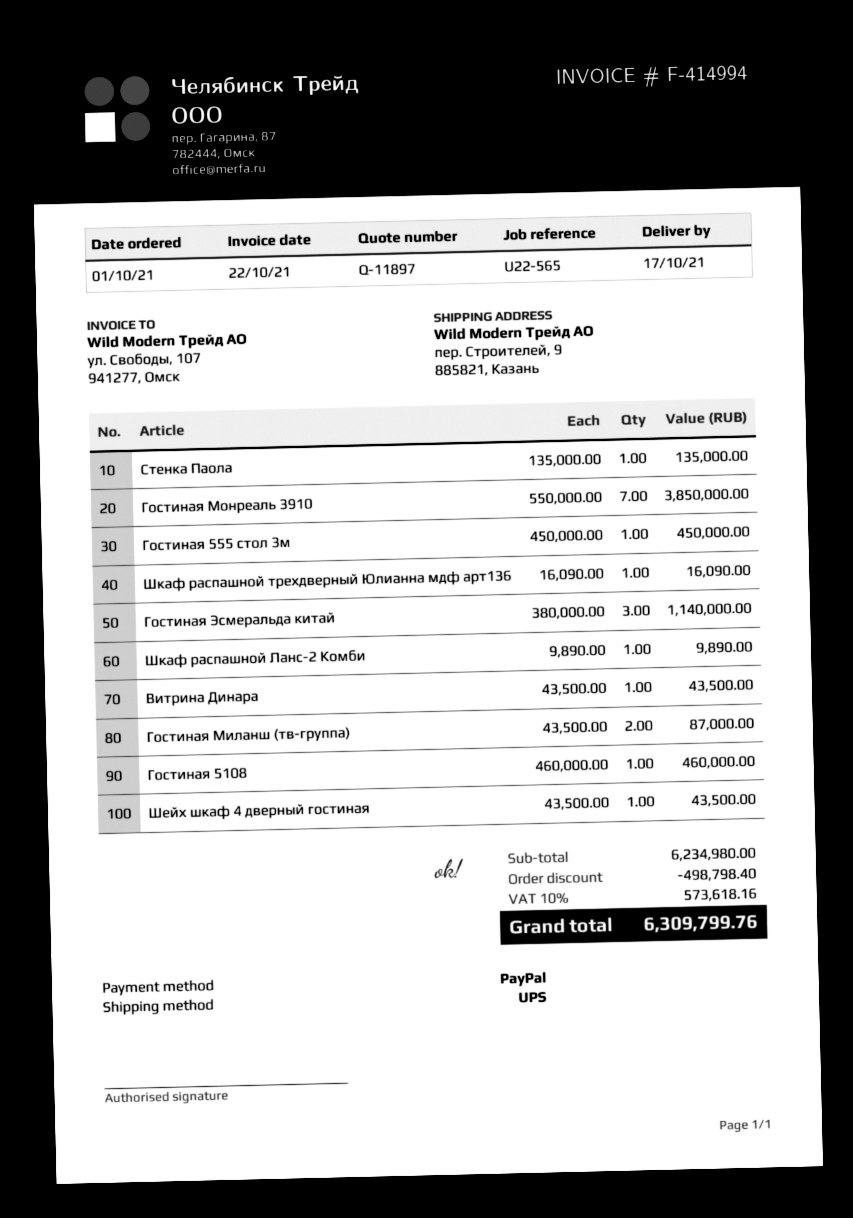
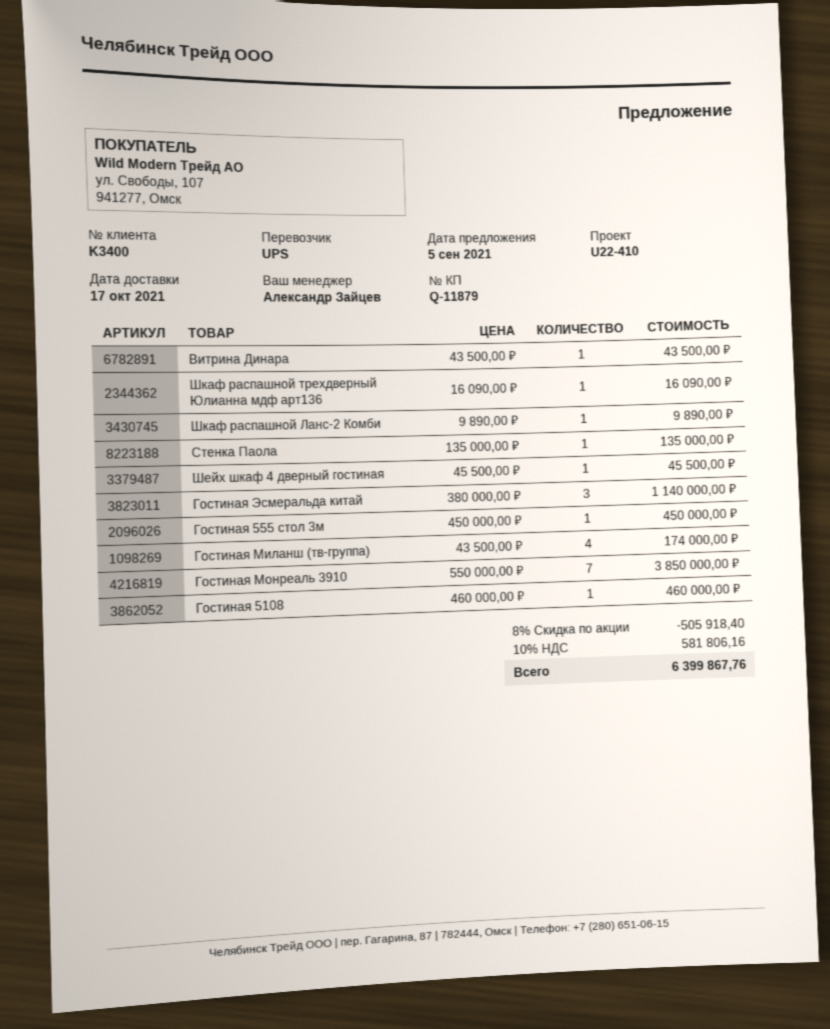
quote number: Q-11897 -> Q-11879
reference: U22-565 -> U22-410
Гостиная Миланш (тв-группа): 2 x 43500.00 = 87000.00 -> 4 x 43500.00 = 174000.00
Шейх шкаф 4 дверный гостиная: 1 x 43500.00 = 43500.00 -> 1 x 45500.00 = 45500.00
discount: 498798.40 -> 505918.40
tax: 10% = 573618.16 -> 10% = 581806.16
total: 6309799.76 -> 6399867.76

